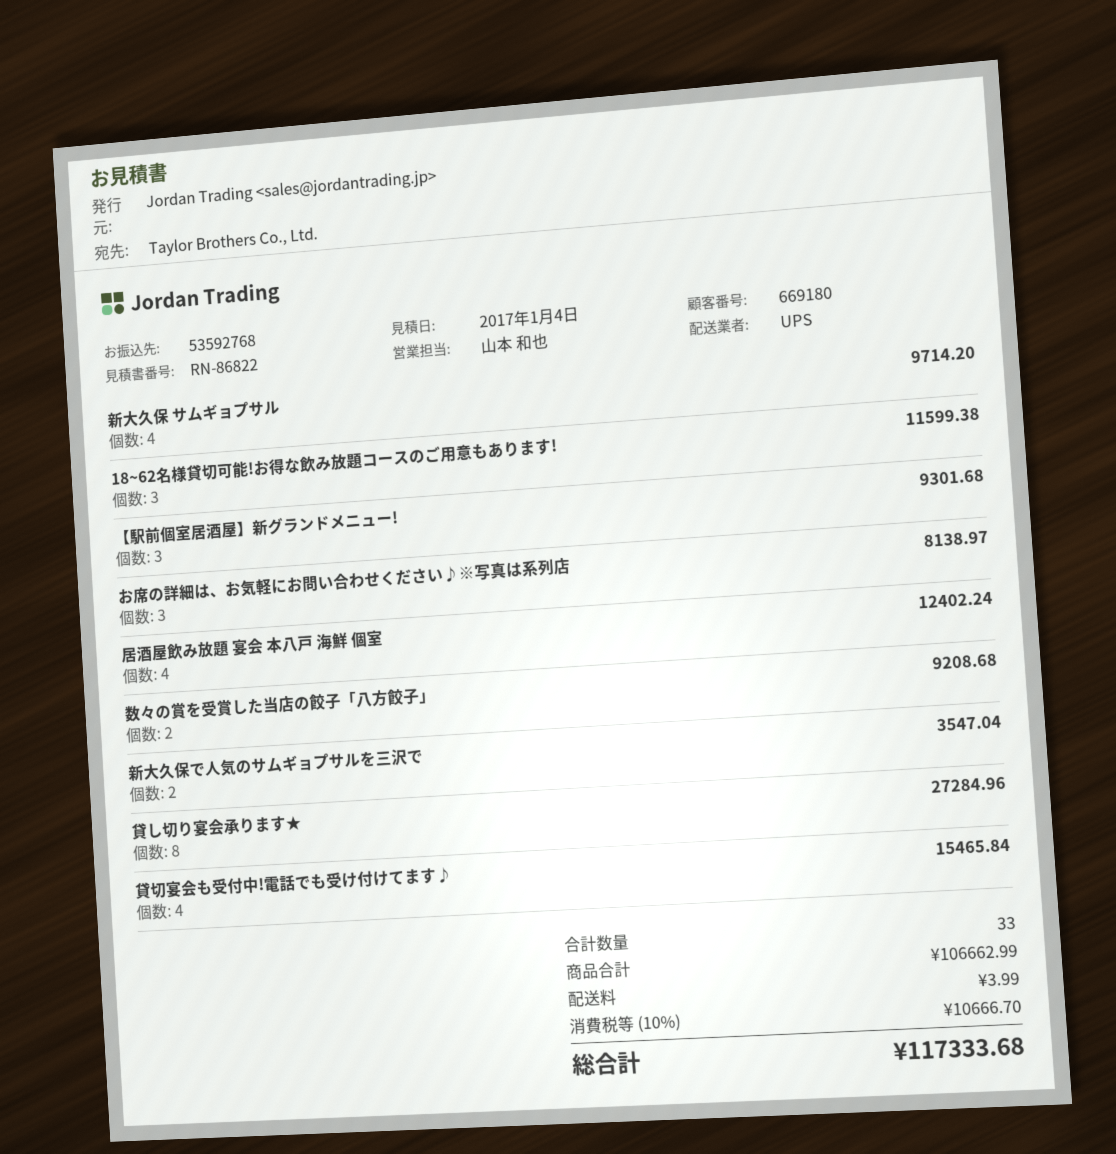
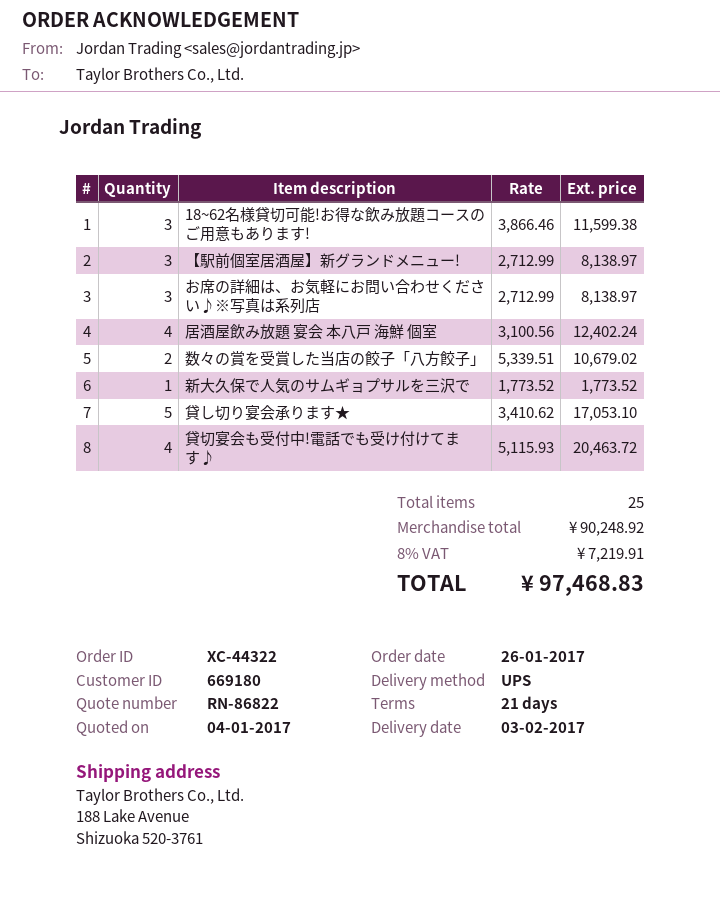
新大久保 サムギョプサル: 4 for 9714.20 -> none
【駅前個室居酒屋】新グランドメニュー!: 3 for 9301.68 -> 3 for 8138.97
数々の賞を受賞した当店の餃子「八方餃子」: 2 for 9208.68 -> 2 for 10679.02
新大久保で人気のサムギョプサルを三沢で: 2 for 3547.04 -> 1 for 1773.52
貸し切り宴会承ります★: 8 for 27284.96 -> 5 for 17053.10
貸切宴会も受付中!電話でも受け付けてます♪: 4 for 15465.84 -> 4 for 20463.72
total quantity: 33 -> 25
subtotal: 106662.99 -> 90248.92
shipping: 3.99 -> none
tax: 10% = 10666.70 -> 8% = 7219.91
total: 117333.68 -> 97468.83

